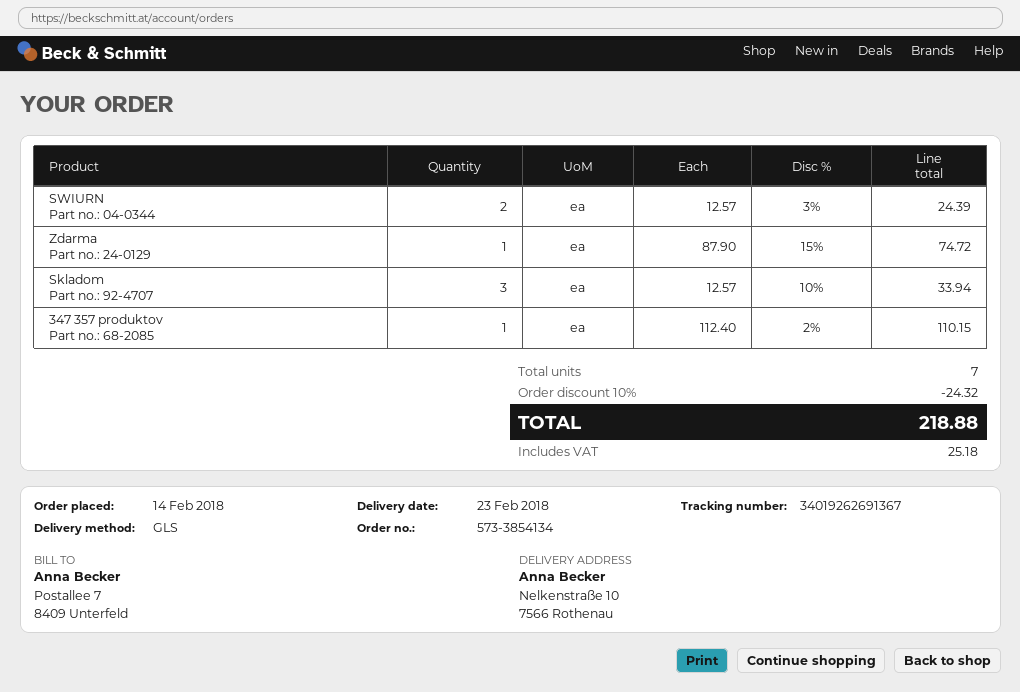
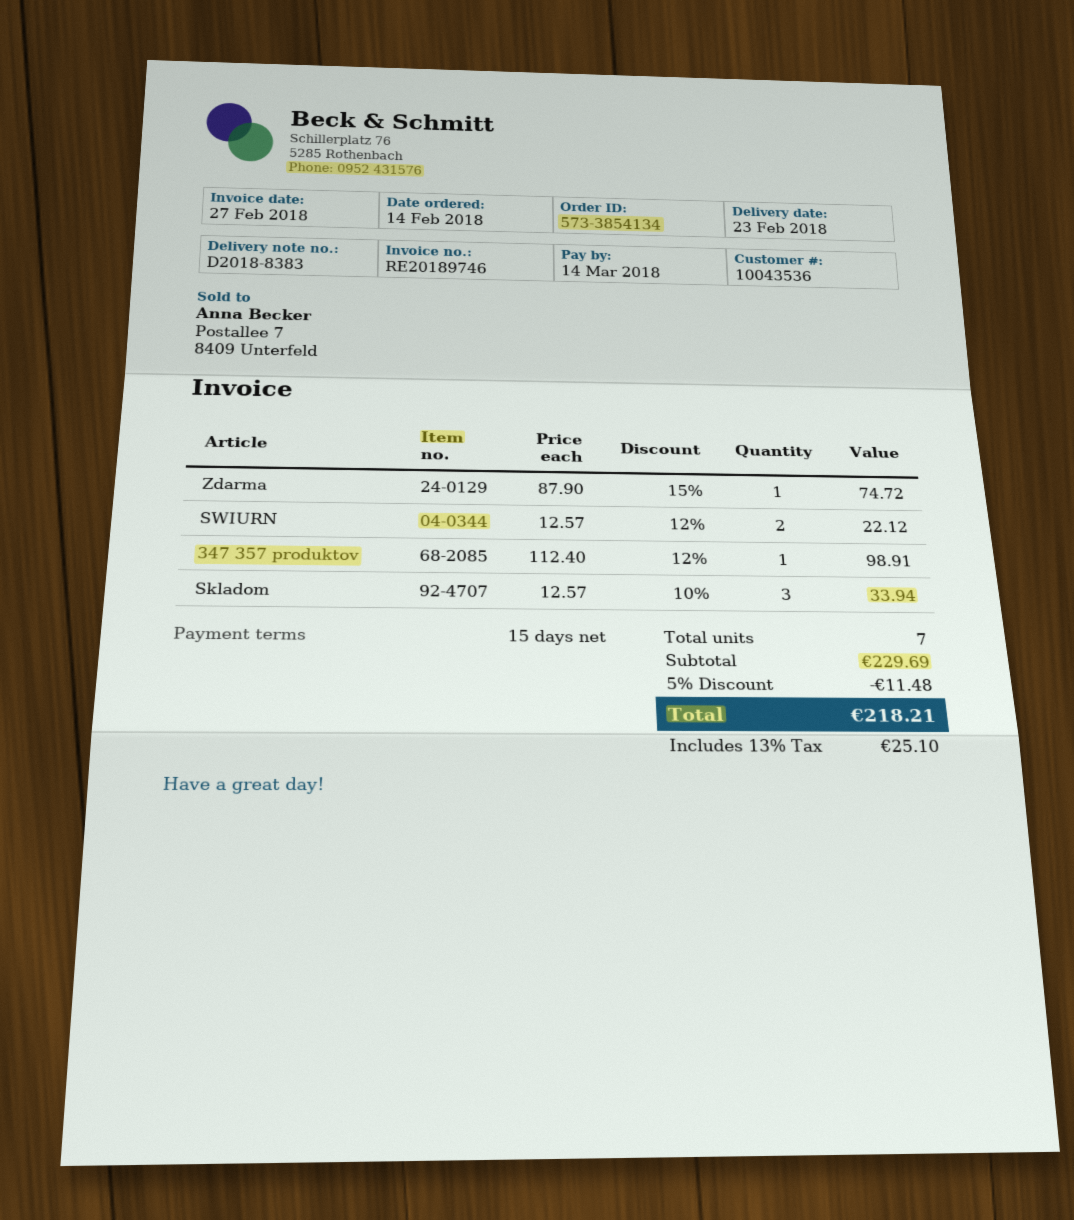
SWIURN: 2 x 12.57 - 3% = 24.39 -> 2 x 12.57 - 12% = 22.12
347 357 produktov: 1 x 112.40 - 2% = 110.15 -> 1 x 112.40 - 12% = 98.91
discount: 10% = 24.32 -> 5% = 11.48
tax: 25.18 -> 25.10
total: 218.88 -> 218.21

